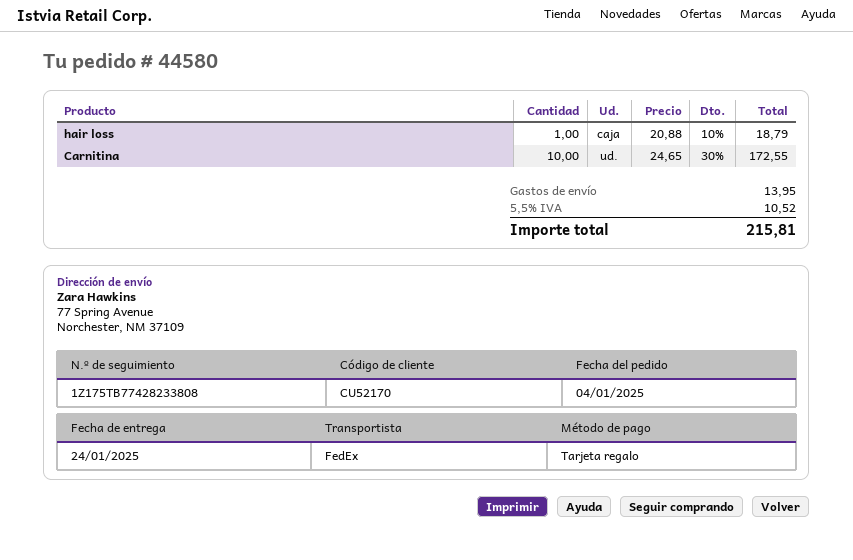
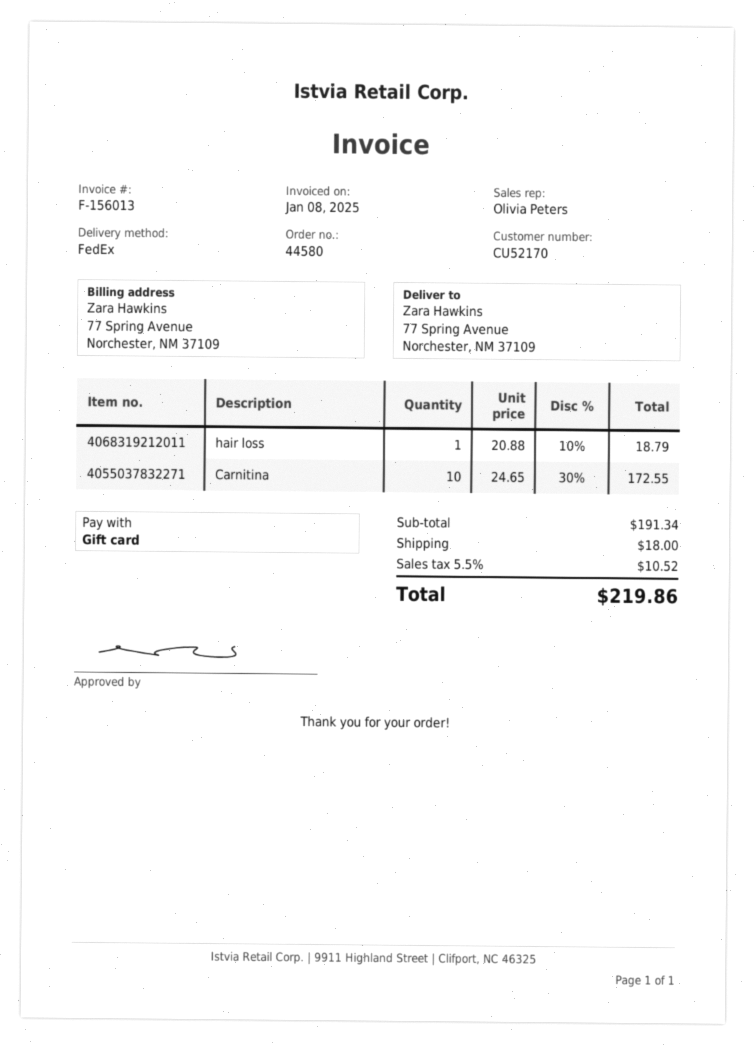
shipping: 13.95 -> 18.00
total: 215.81 -> 219.86

